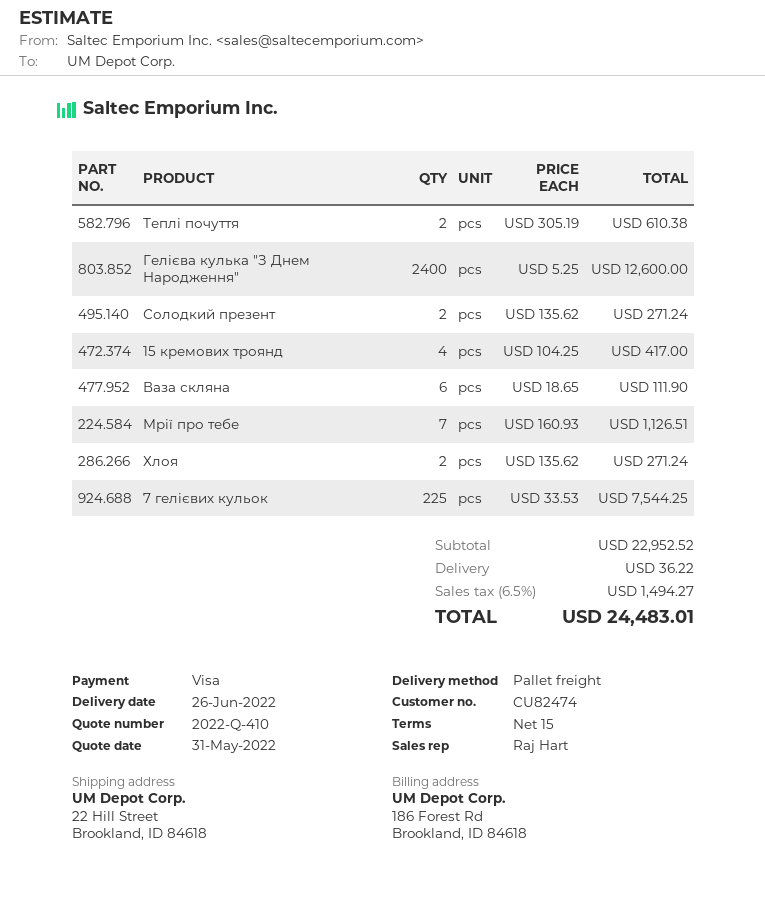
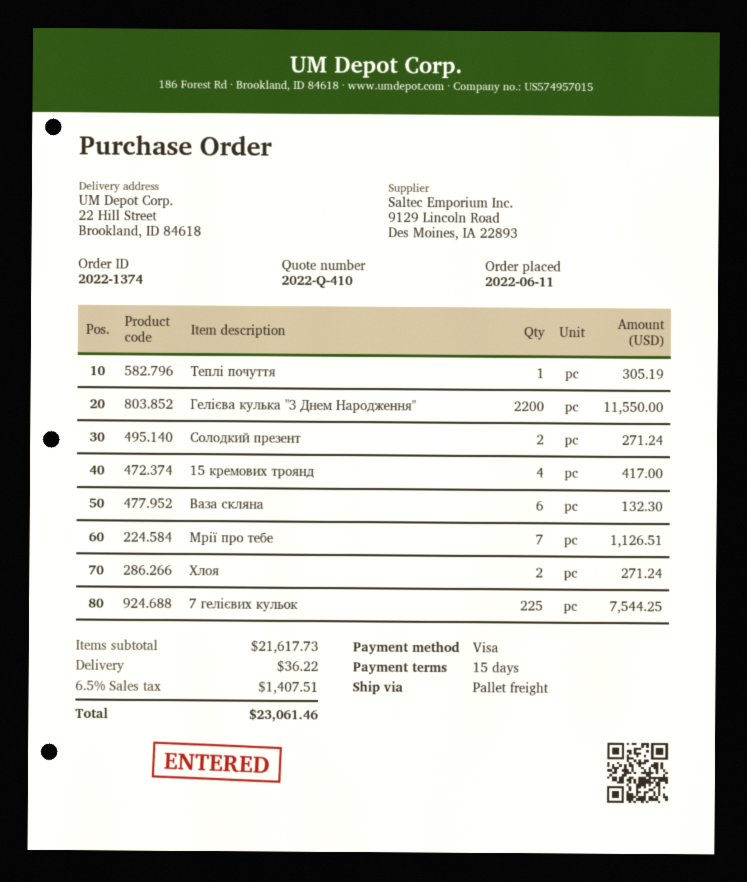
Теплі почуття: 2 for 610.38 -> 1 for 305.19
Гелієва кулька "З Днем Народження": 2400 for 12600.00 -> 2200 for 11550.00
Ваза скляна: 6 for 111.90 -> 6 for 132.30
subtotal: 22952.52 -> 21617.73
tax: 6.5% = 1494.27 -> 6.5% = 1407.51
total: 24483.01 -> 23061.46

